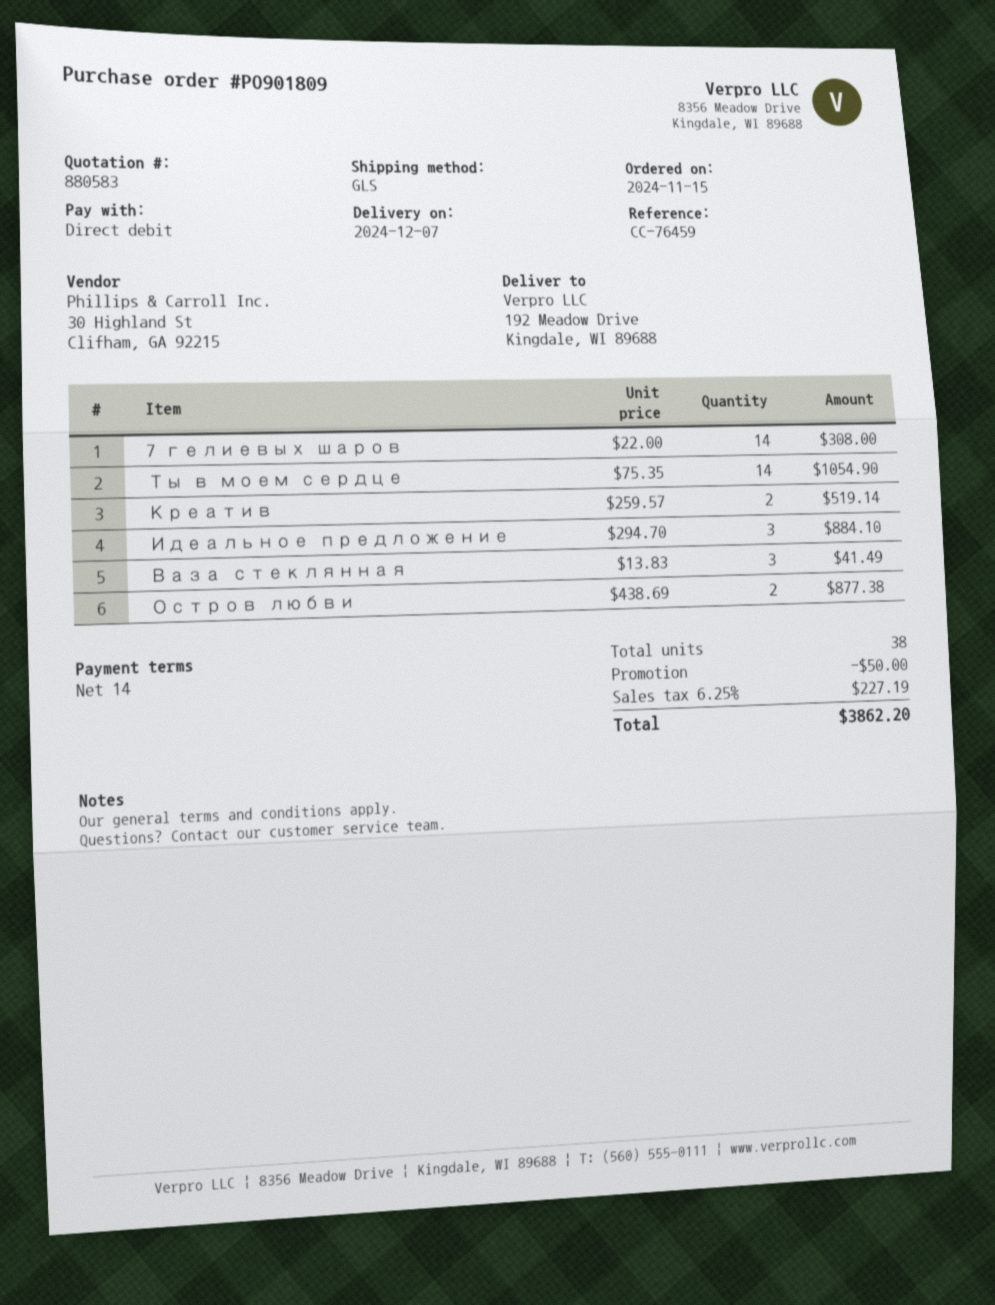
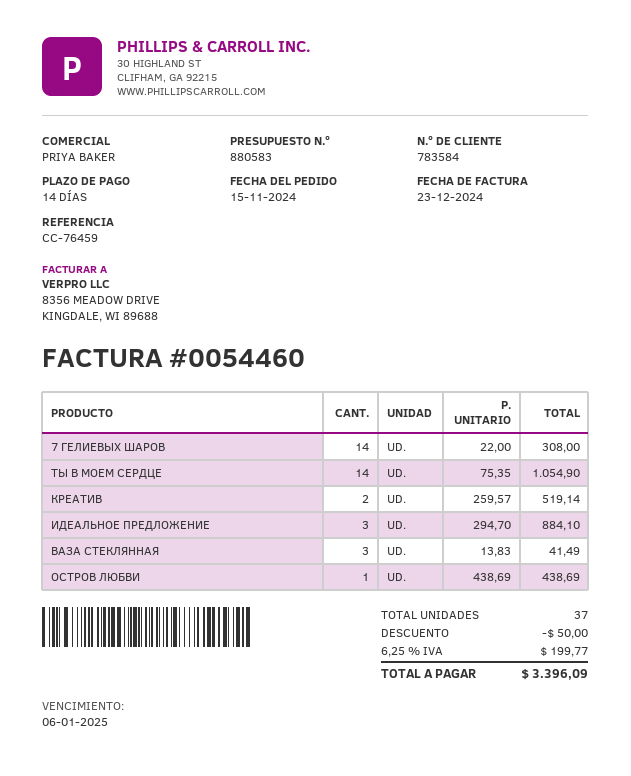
Остров любви: 2 x 438.69 = 877.38 -> 1 x 438.69 = 438.69
total quantity: 38 -> 37
tax: 6.25% = 227.19 -> 6.25% = 199.77
total: 3862.20 -> 3396.09

